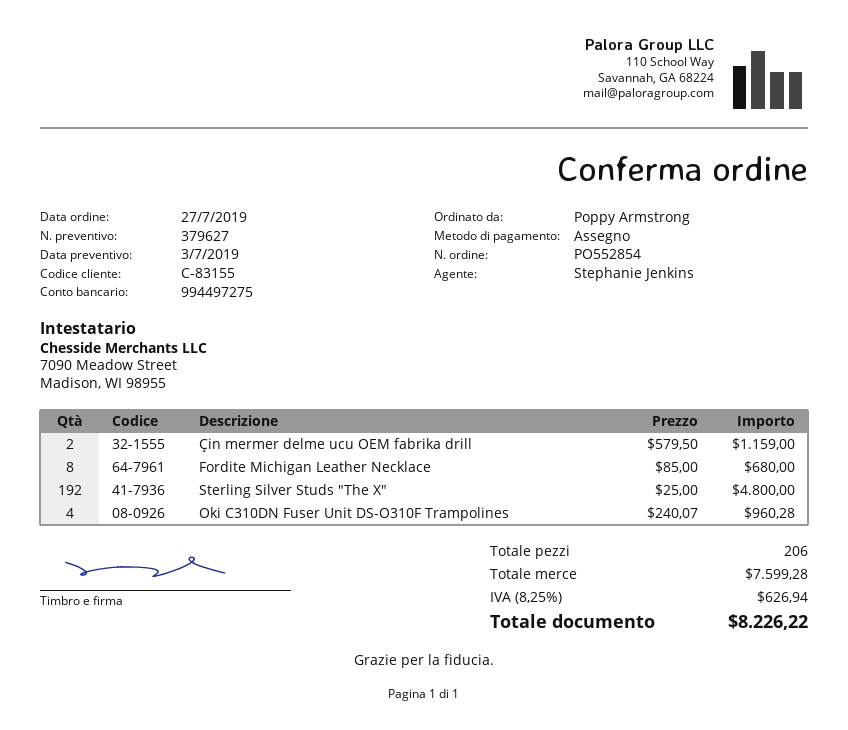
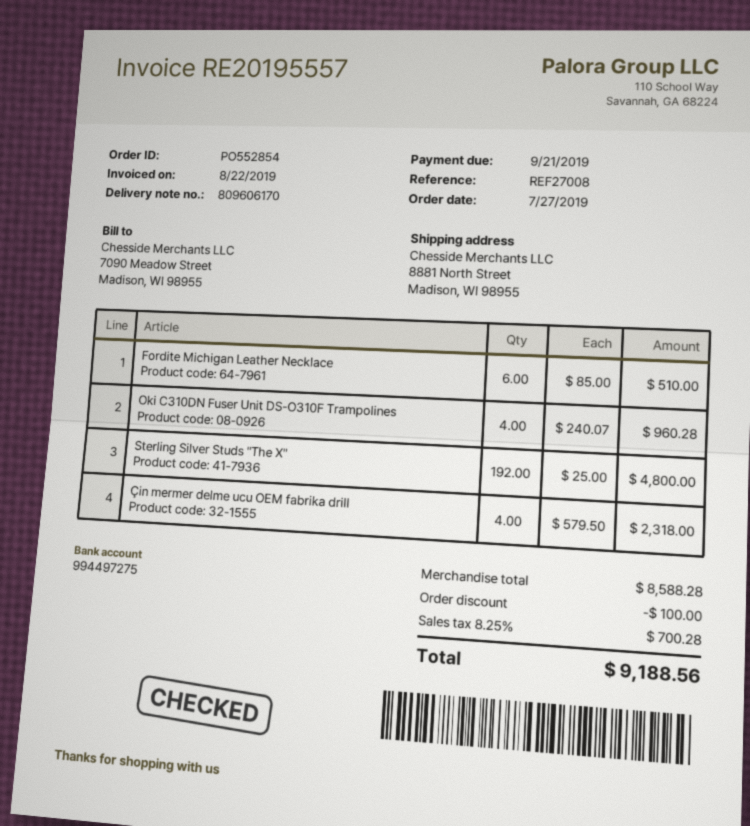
Çin mermer delme ucu OEM fabrika drill: 2 x 579.50 = 1159.00 -> 4 x 579.50 = 2318.00
Fordite Michigan Leather Necklace: 8 x 85.00 = 680.00 -> 6 x 85.00 = 510.00
subtotal: 7599.28 -> 8588.28
discount: none -> 100.00
tax: 8.25% = 626.94 -> 8.25% = 700.28
total: 8226.22 -> 9188.56

